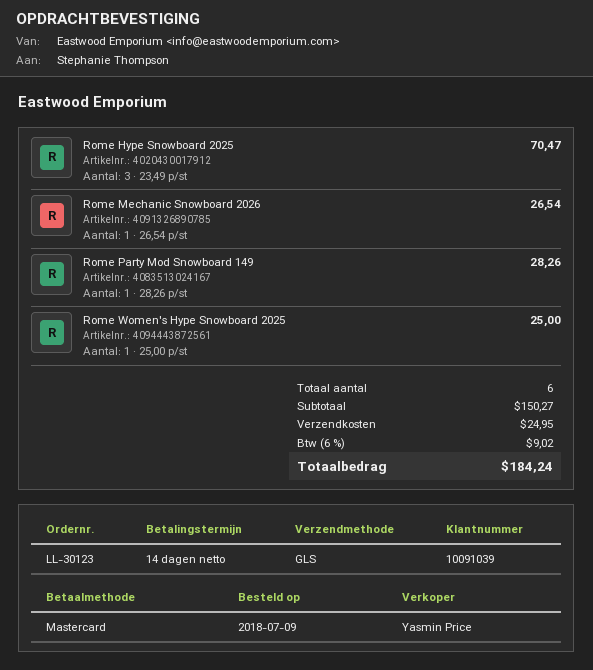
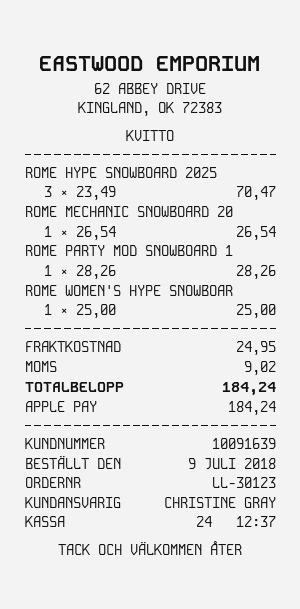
customer number: 10091039 -> 10091639
sales rep: Yasmin Price -> CHRISTINE GRAY
payment method: Mastercard -> Apple Pay

